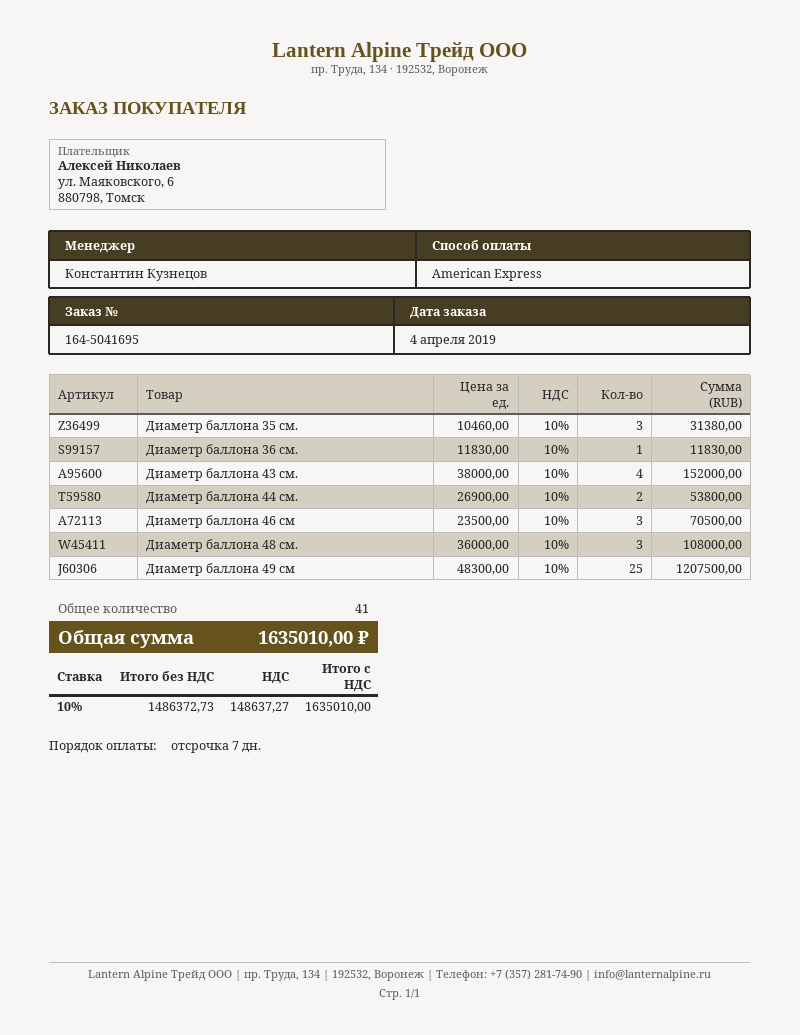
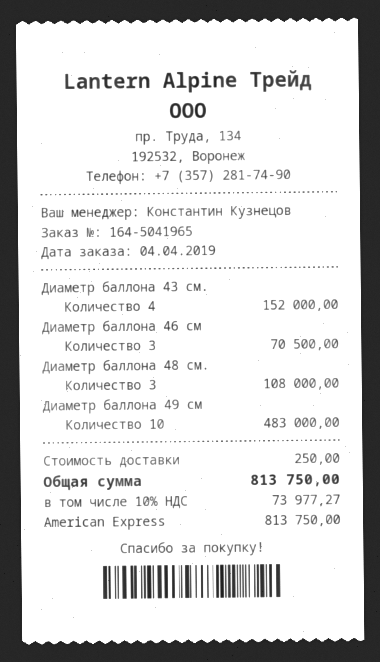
order number: 164-5041695 -> 164-5041965
Диаметр баллона 35 см.: 3 for 31380.00 -> none
Диаметр баллона 36 см.: 1 for 11830.00 -> none
Диаметр баллона 44 см.: 2 for 53800.00 -> none
Диаметр баллона 49 см: 25 for 1207500.00 -> 10 for 483000.00
shipping: none -> 250.00
tax: 10% = 148637.27 -> 10% = 73977.27
total: 1635010.00 -> 813750.00

